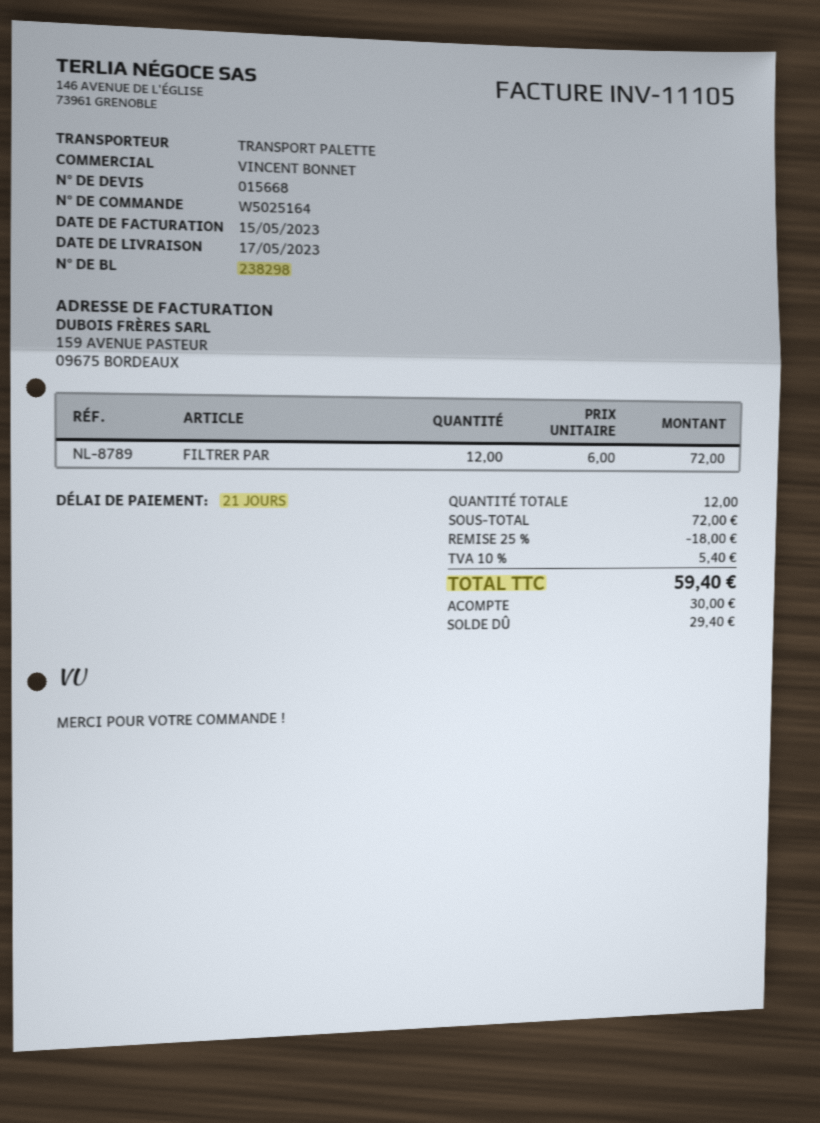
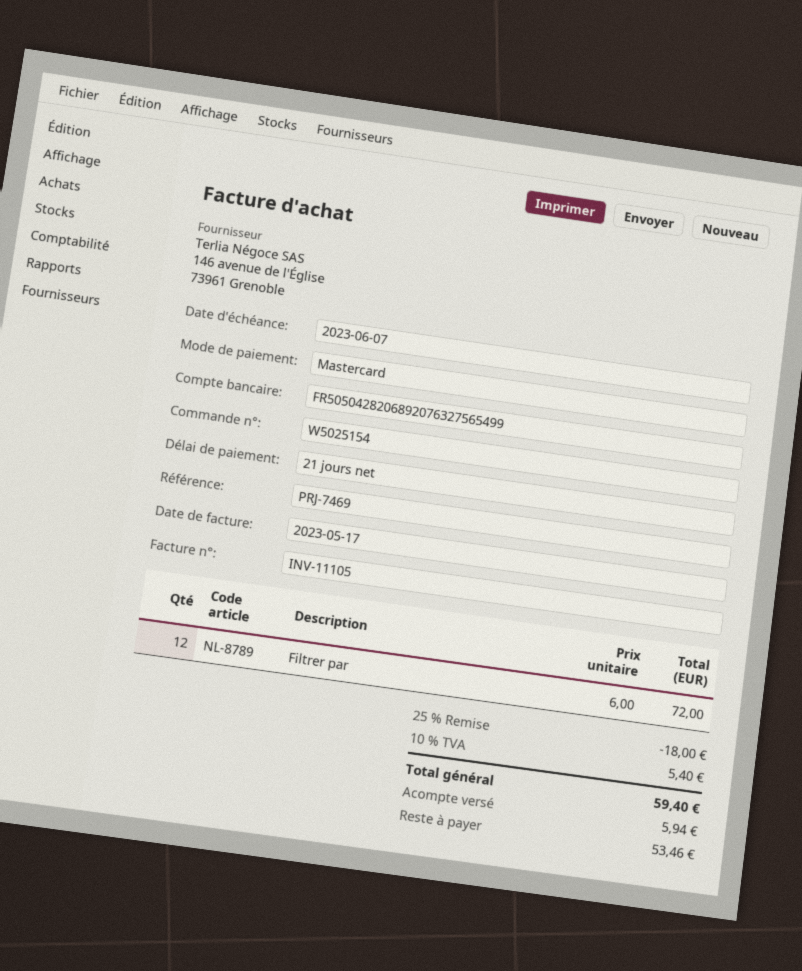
order number: W5025164 -> W5025154
invoice date: 2023-05-15 -> 2023-05-17
deposit: 30.00 -> 5.94
balance: 29.40 -> 53.46

